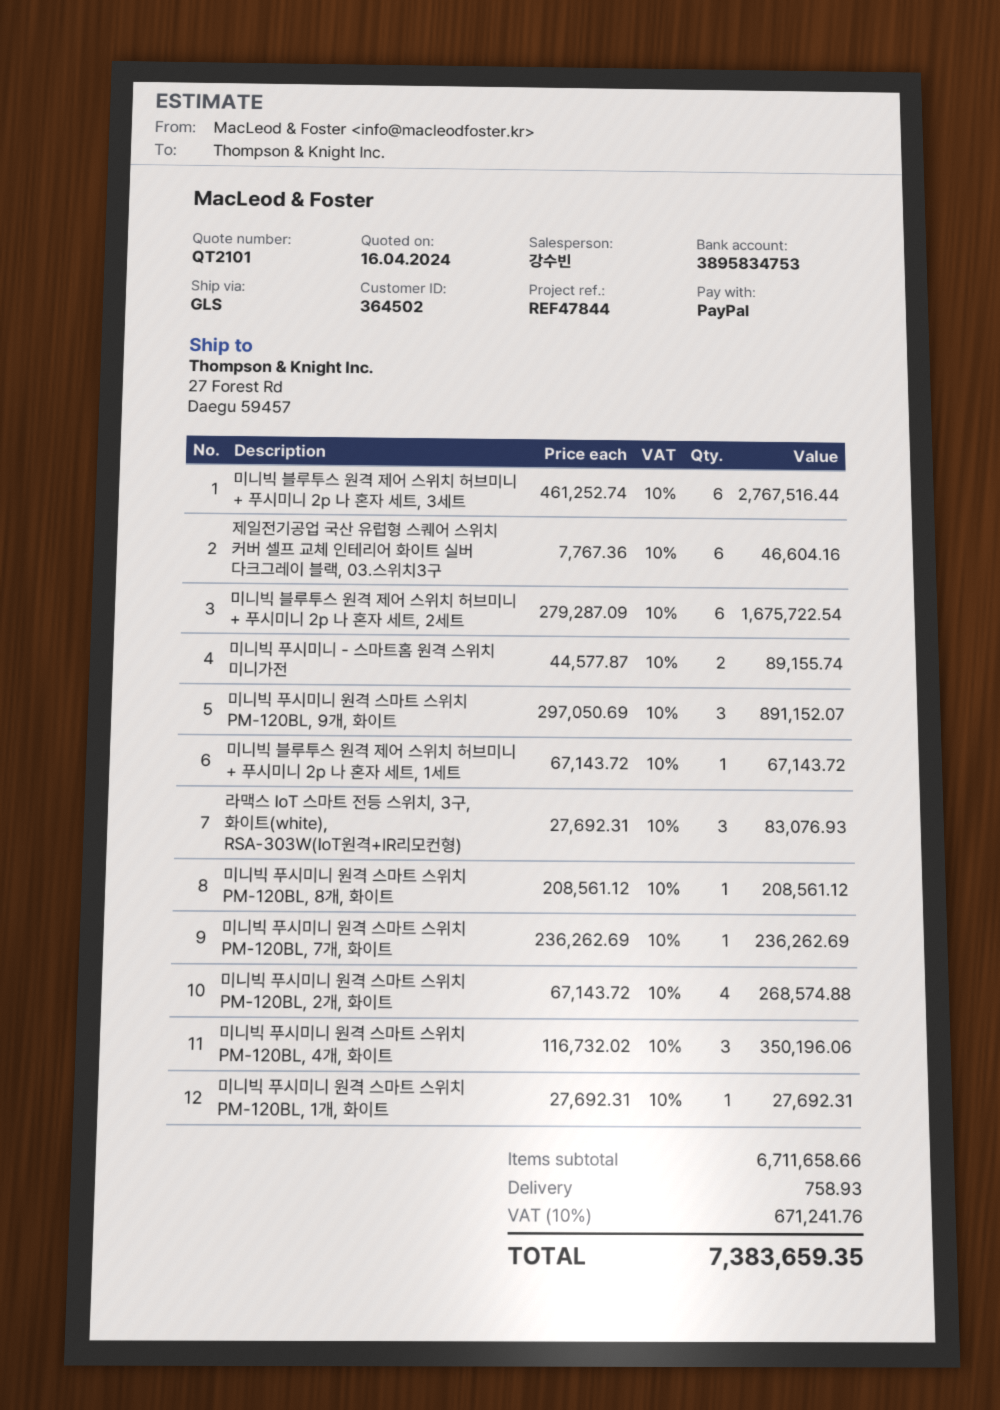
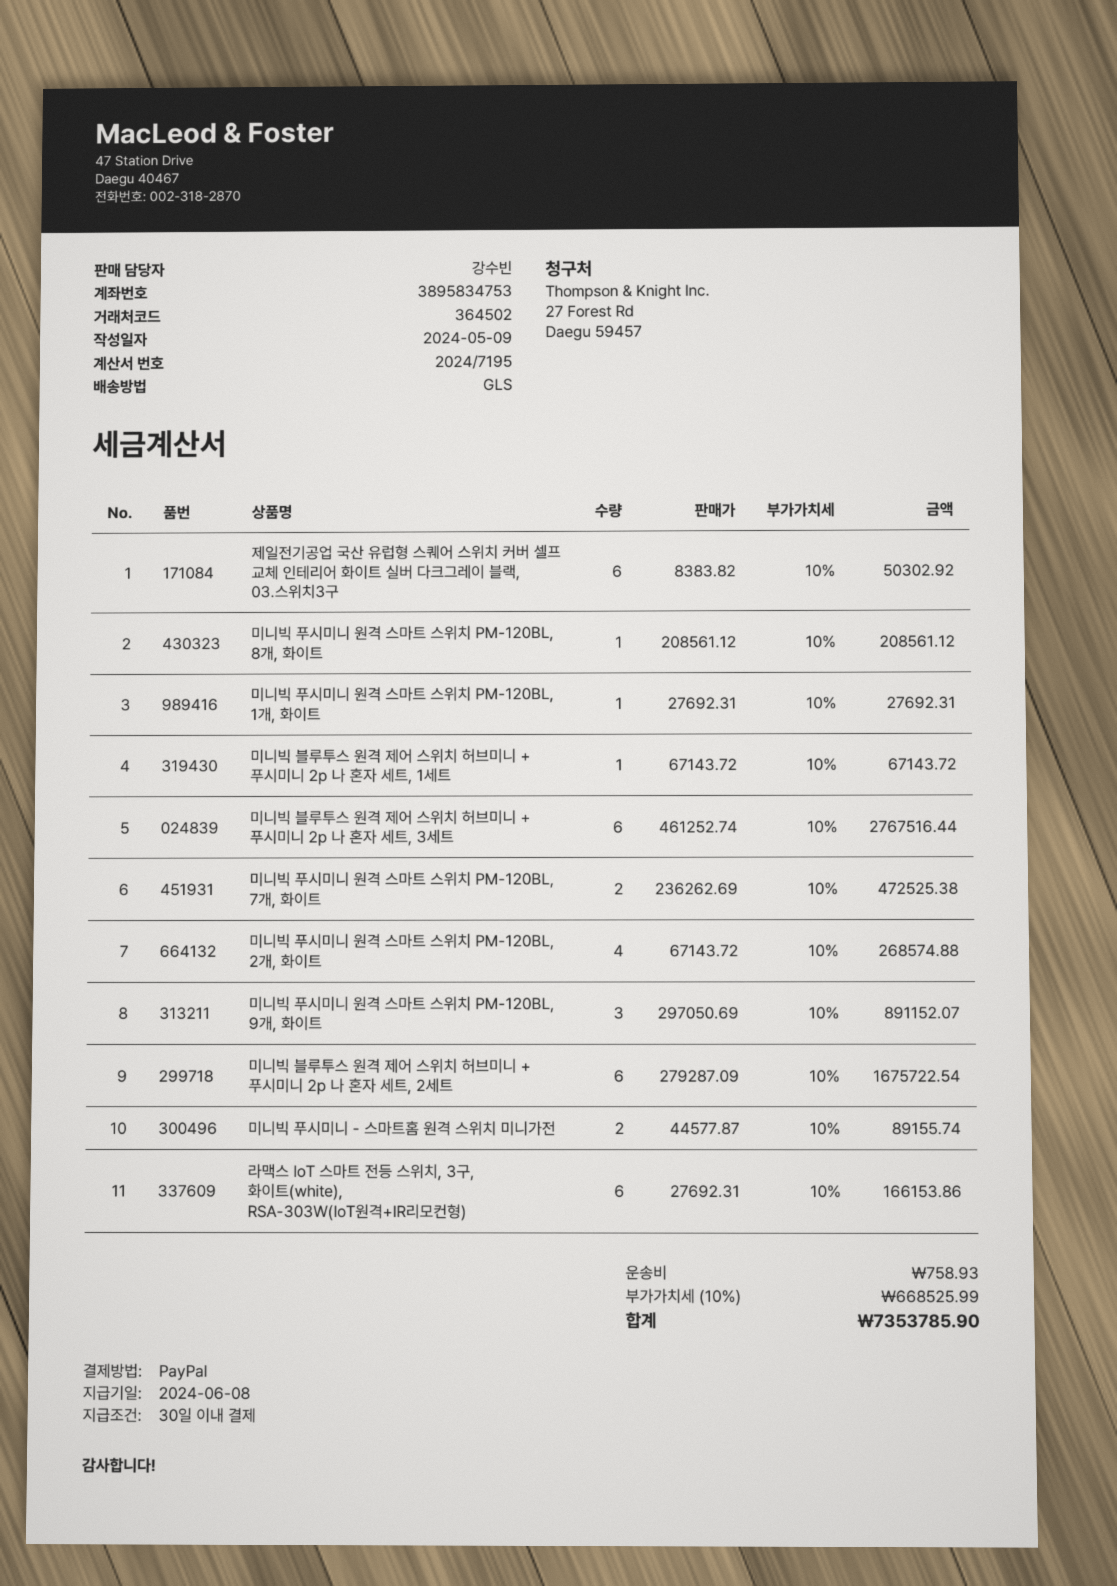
제일전기공업 국산 유럽형 스퀘어 스위치 커버 셀프 교체 인테리어 화이트 실버 다크그레이 블랙, 03.스위치3구: 6 x 7767.36 = 46604.16 -> 6 x 8383.82 = 50302.92
라맥스 IoT 스마트 전등 스위치, 3구, 화이트(white), RSA-303W(IoT원격+IR리모컨형): 3 x 27692.31 = 83076.93 -> 6 x 27692.31 = 166153.86
미니빅 푸시미니 원격 스마트 스위치 PM-120BL, 7개, 화이트: 1 x 236262.69 = 236262.69 -> 2 x 236262.69 = 472525.38
미니빅 푸시미니 원격 스마트 스위치 PM-120BL, 4개, 화이트: 3 x 116732.02 = 350196.06 -> none
tax: 10% = 671241.76 -> 10% = 668525.99
total: 7383659.35 -> 7353785.90

